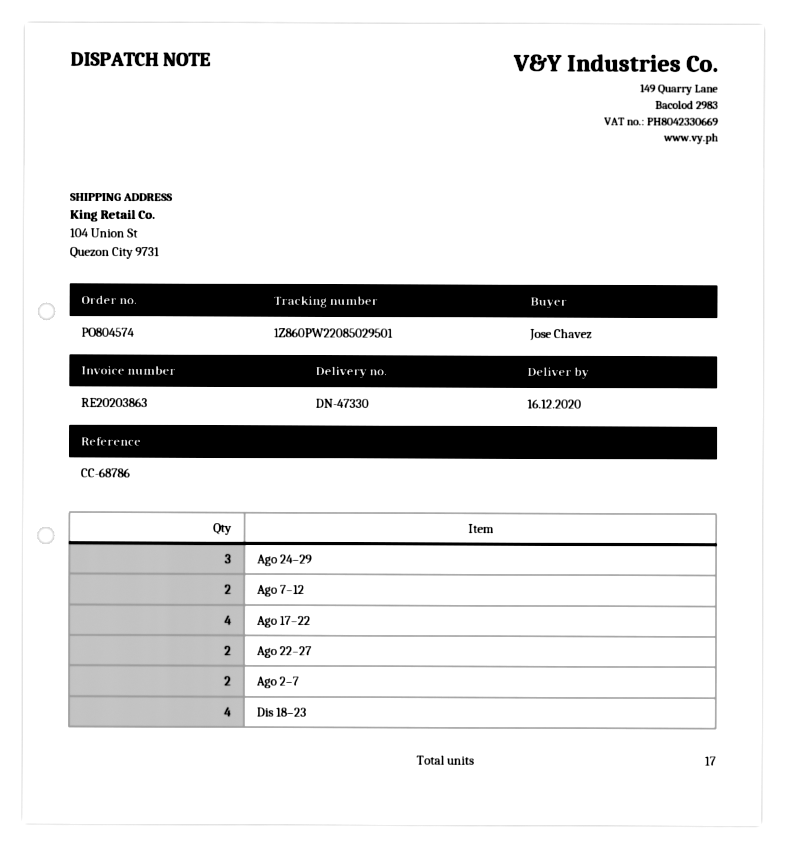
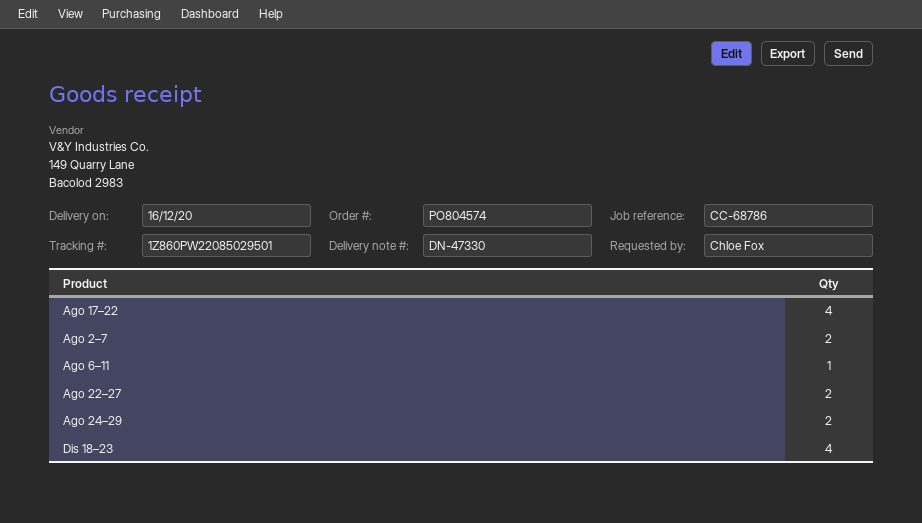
ordered by: Jose Chavez -> Chloe Fox
Ago 24–29: 3 -> 2
Ago 7–12: 2 -> none
Ago 6–11: none -> 1

